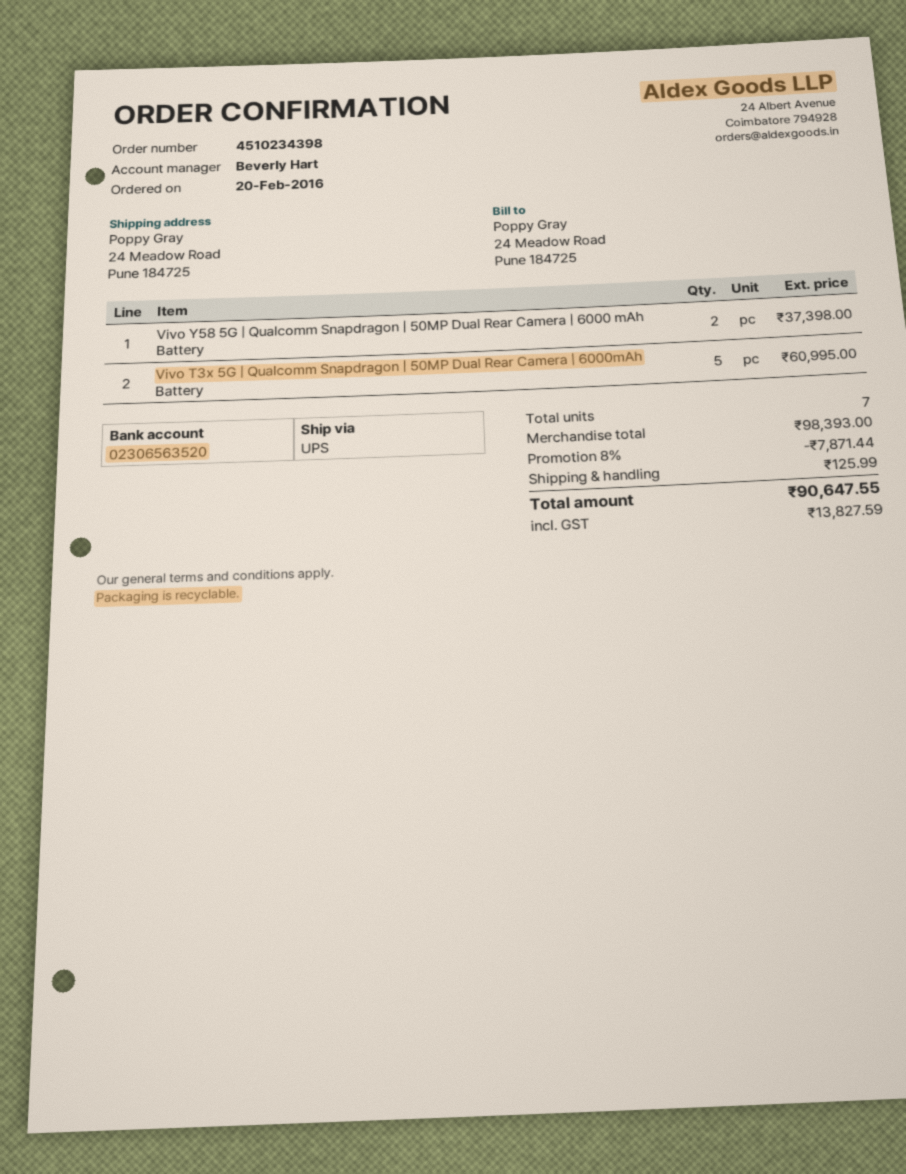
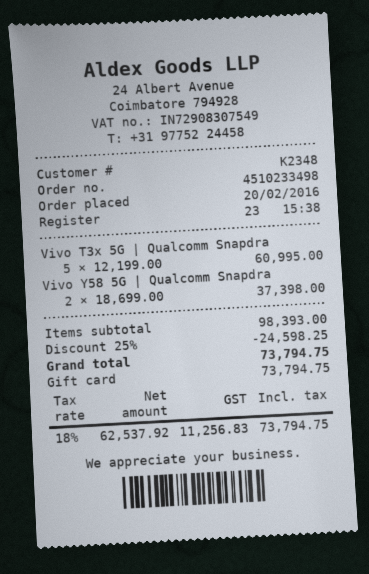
order number: 4510234398 -> 4510233498
discount: 8% = 7871.44 -> 25% = 24598.25
shipping: 125.99 -> none
tax: 13827.59 -> 11256.83
total: 90647.55 -> 73794.75

